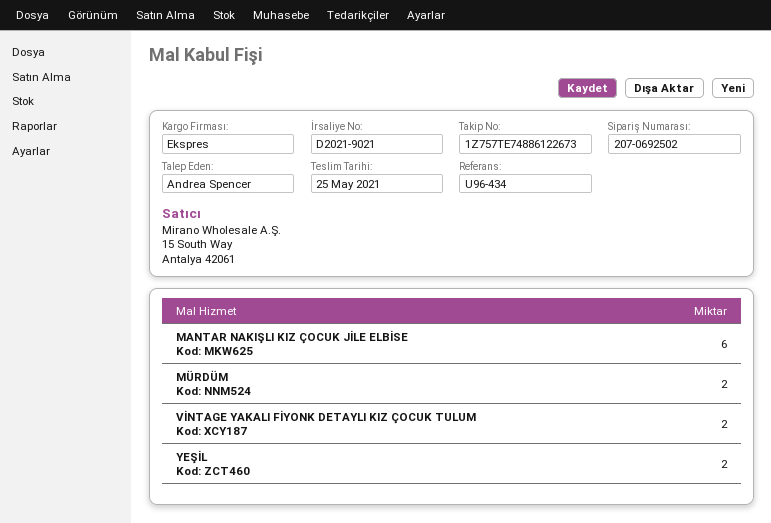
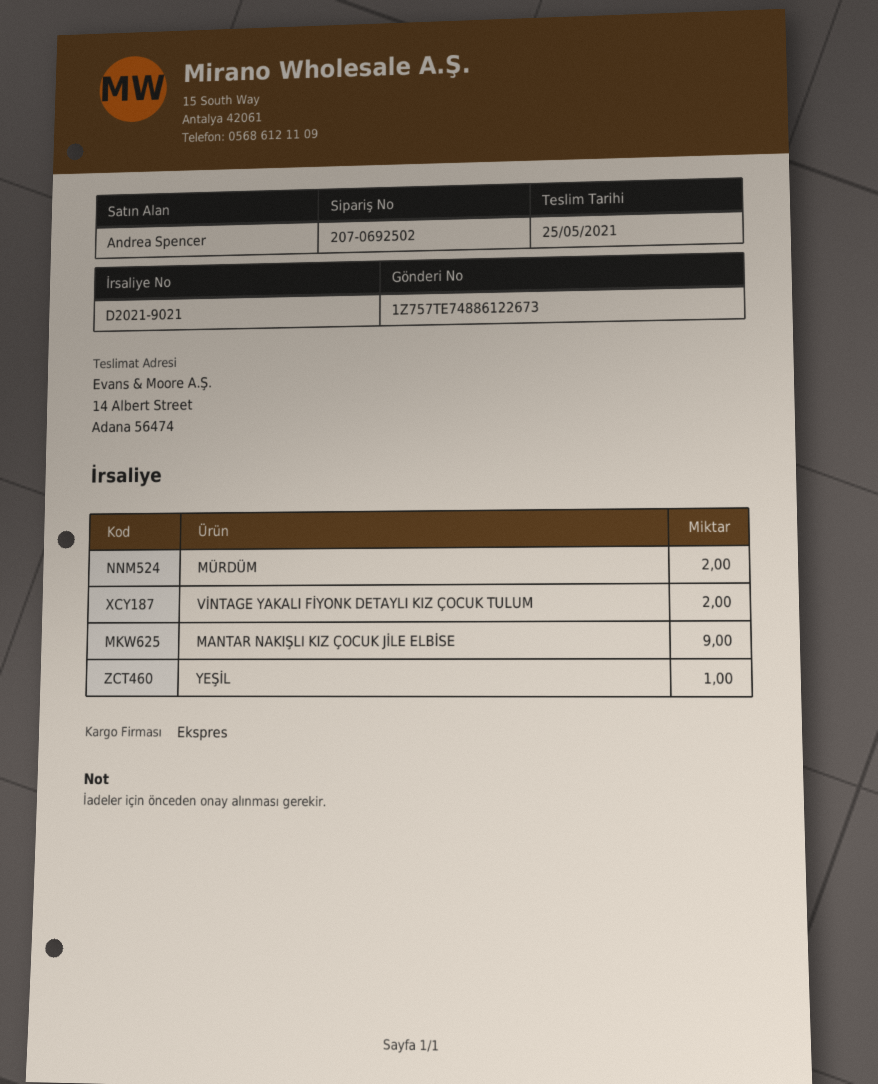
MANTAR NAKIŞLI KIZ ÇOCUK JİLE ELBİSE: 6 -> 9
YEŞİL: 2 -> 1

